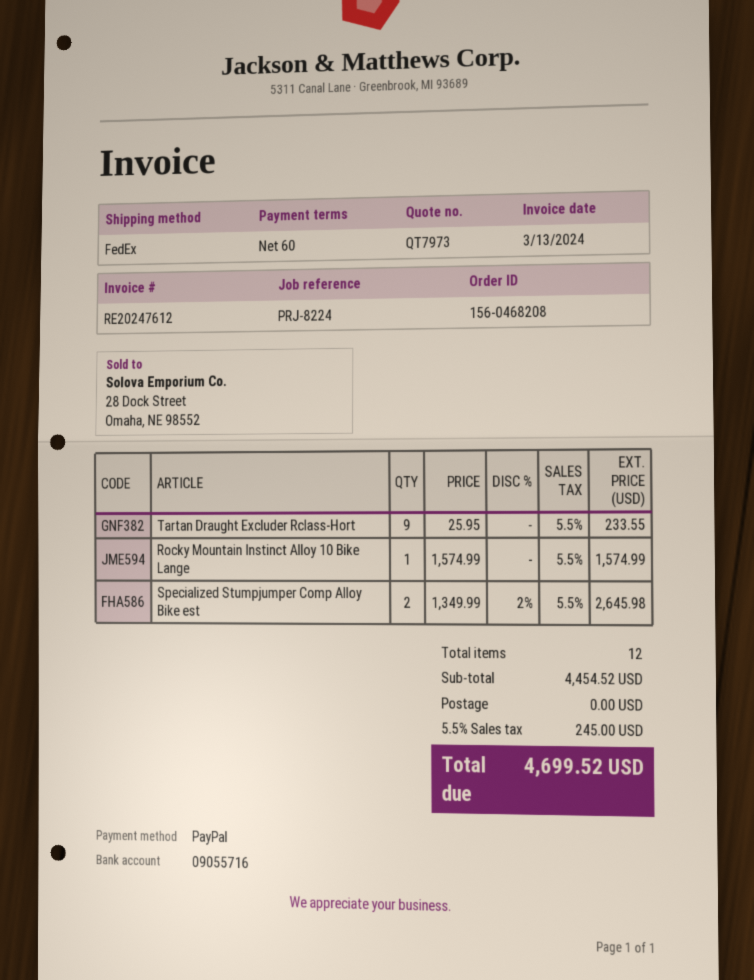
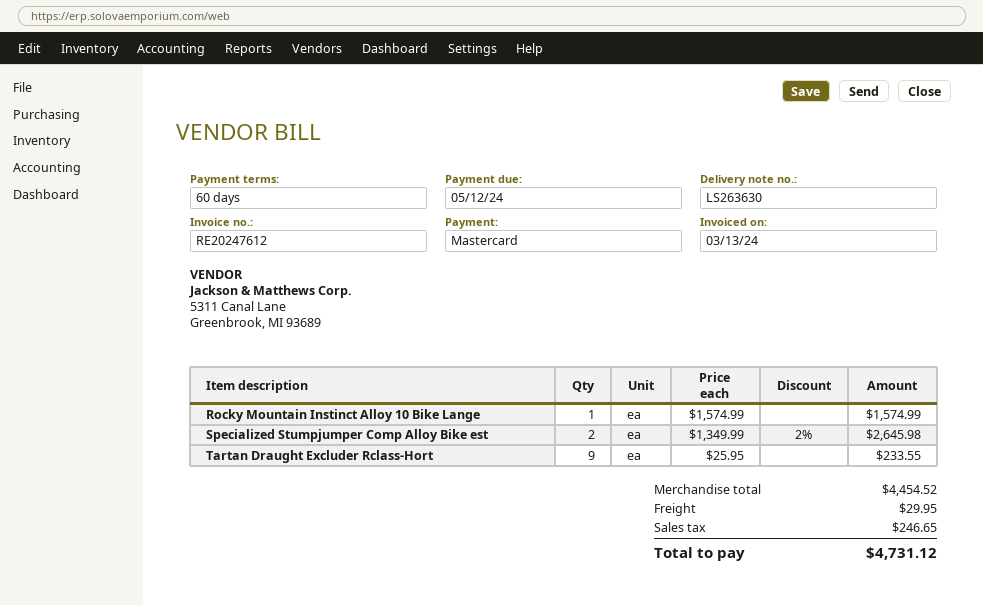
payment method: PayPal -> Mastercard
shipping: 0.00 -> 29.95
tax: 245.00 -> 246.65
total: 4699.52 -> 4731.12

